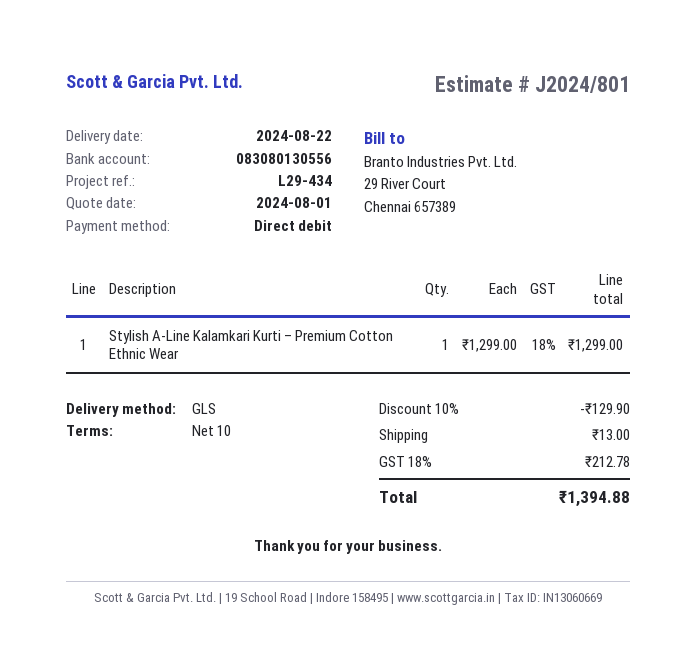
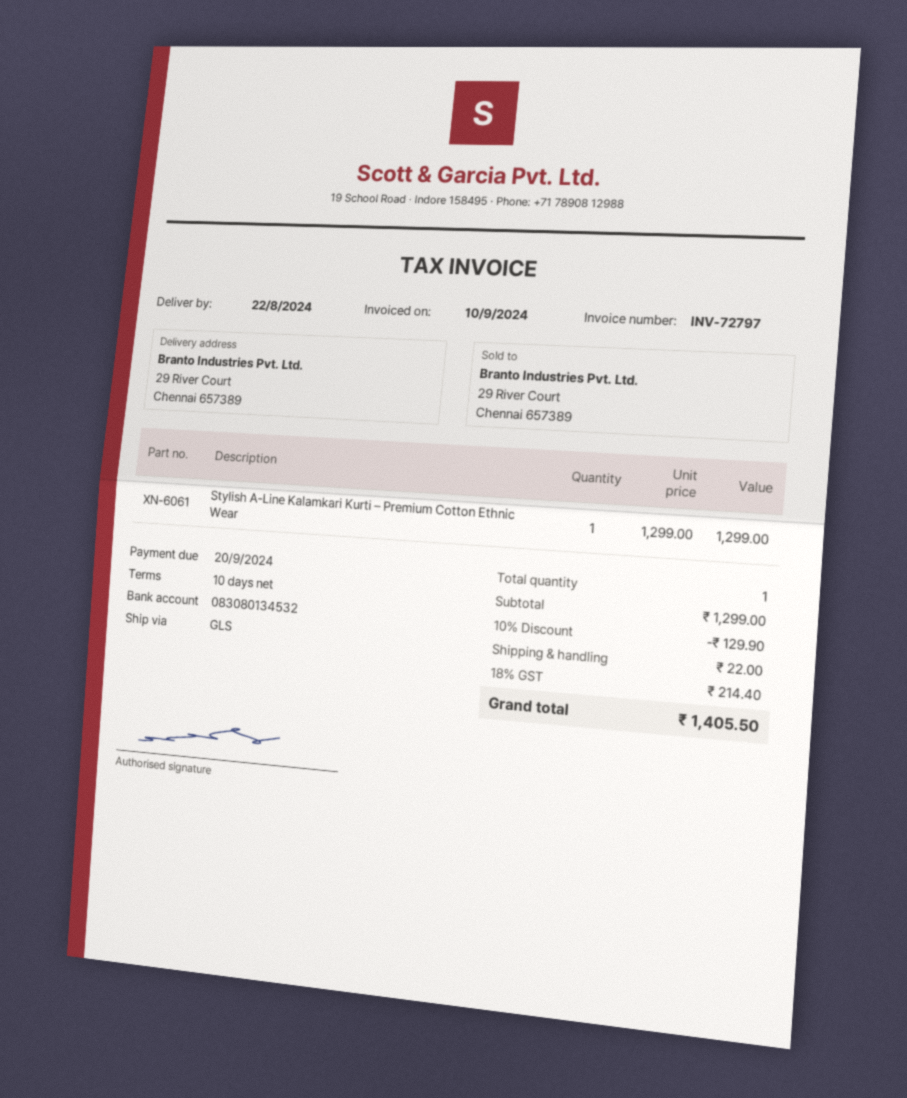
bank account: 083080130556 -> 083080134532
shipping: 13.00 -> 22.00
tax: 18% = 212.78 -> 18% = 214.40
total: 1394.88 -> 1405.50

